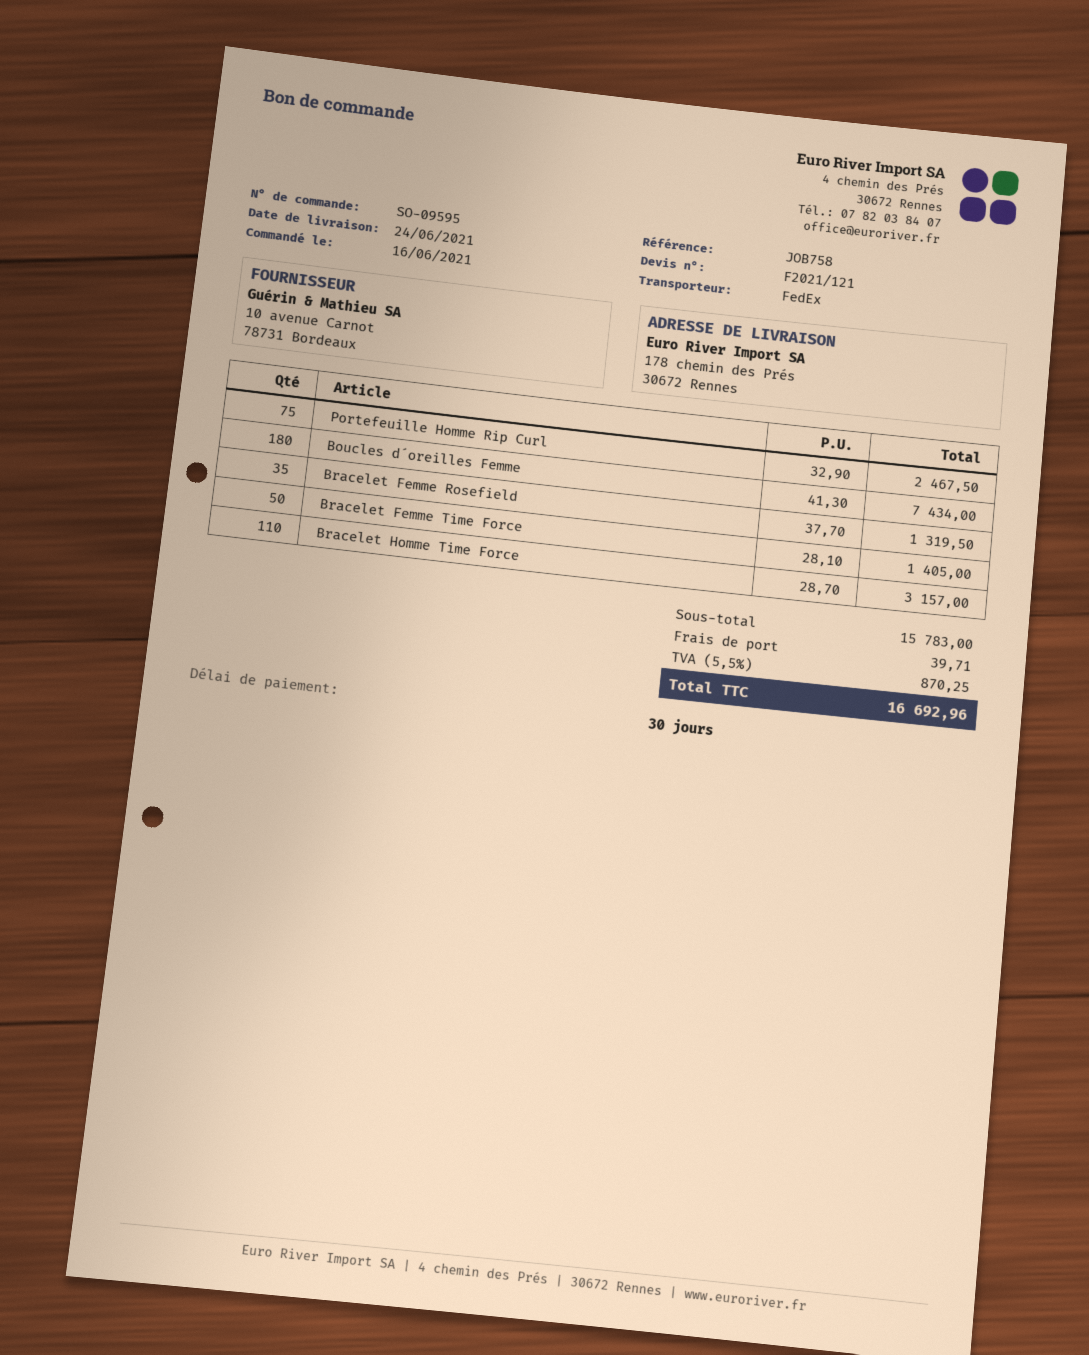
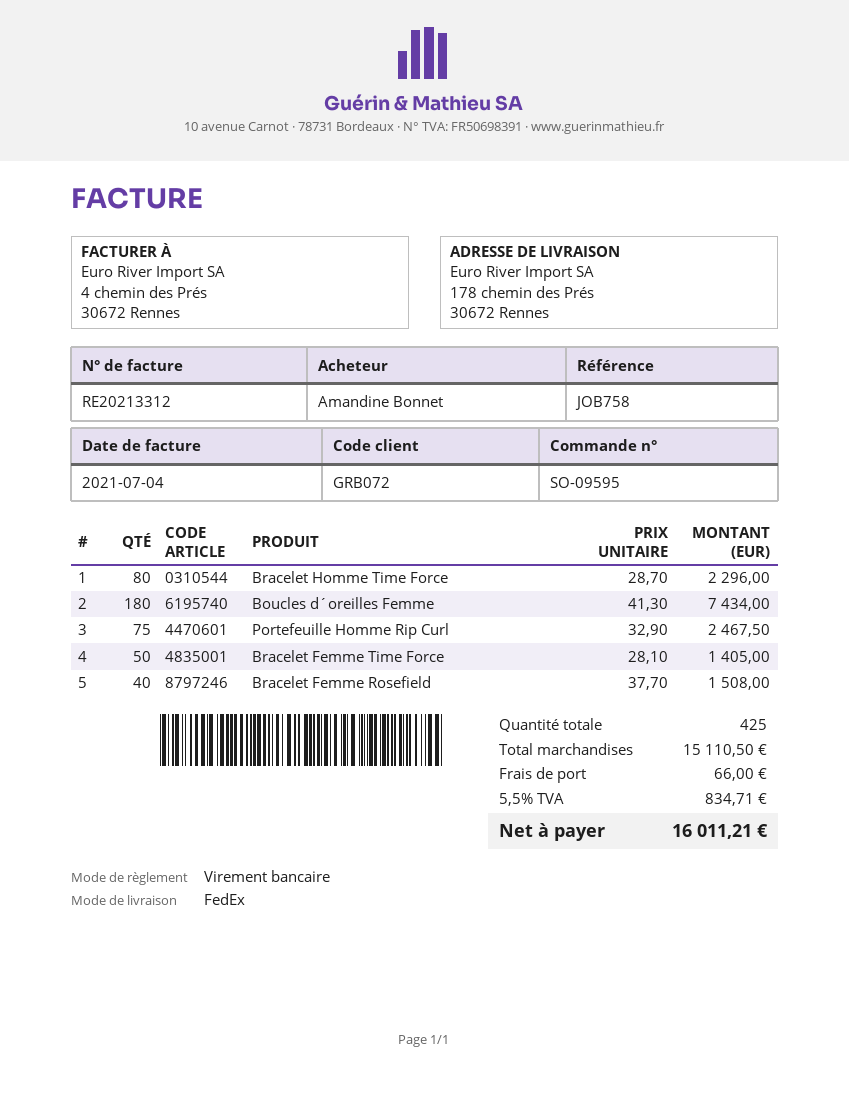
Bracelet Femme Rosefield: 35 x 37.70 = 1319.50 -> 40 x 37.70 = 1508.00
Bracelet Homme Time Force: 110 x 28.70 = 3157.00 -> 80 x 28.70 = 2296.00
subtotal: 15783.00 -> 15110.50
shipping: 39.71 -> 66.00
tax: 5.5% = 870.25 -> 5.5% = 834.71
total: 16692.96 -> 16011.21

